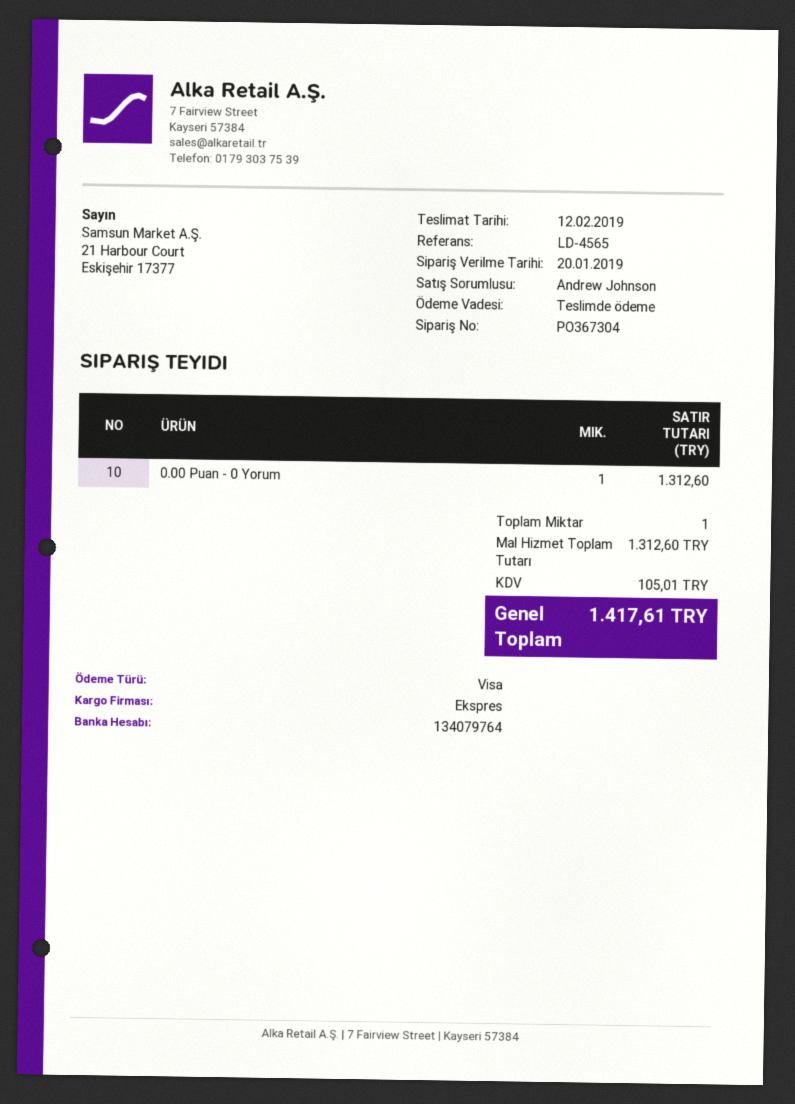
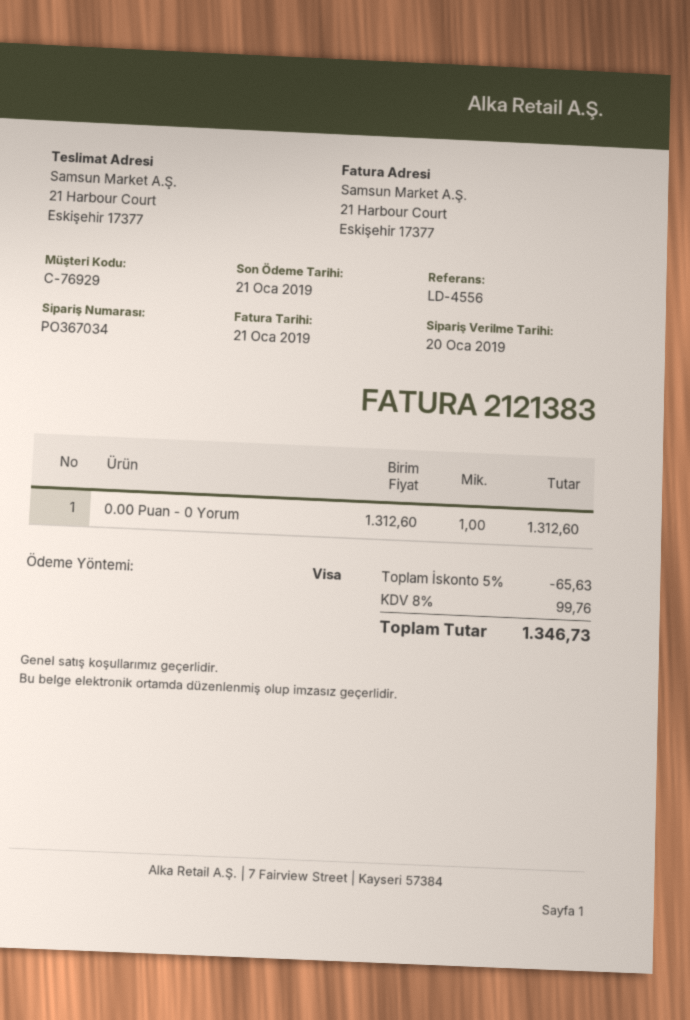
order number: PO367304 -> PO367034
reference: LD-4565 -> LD-4556
discount: none -> 5% = 65.63
tax: 105.01 -> 99.76
total: 1417.61 -> 1346.73

